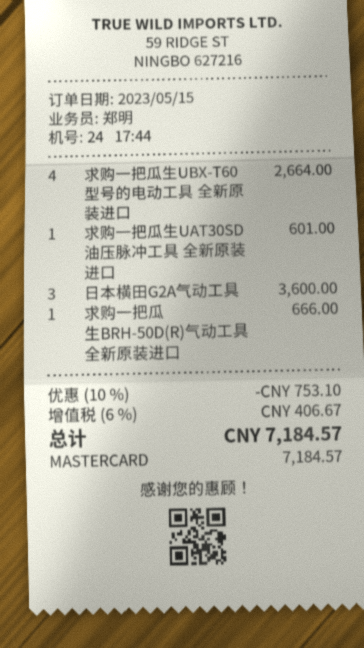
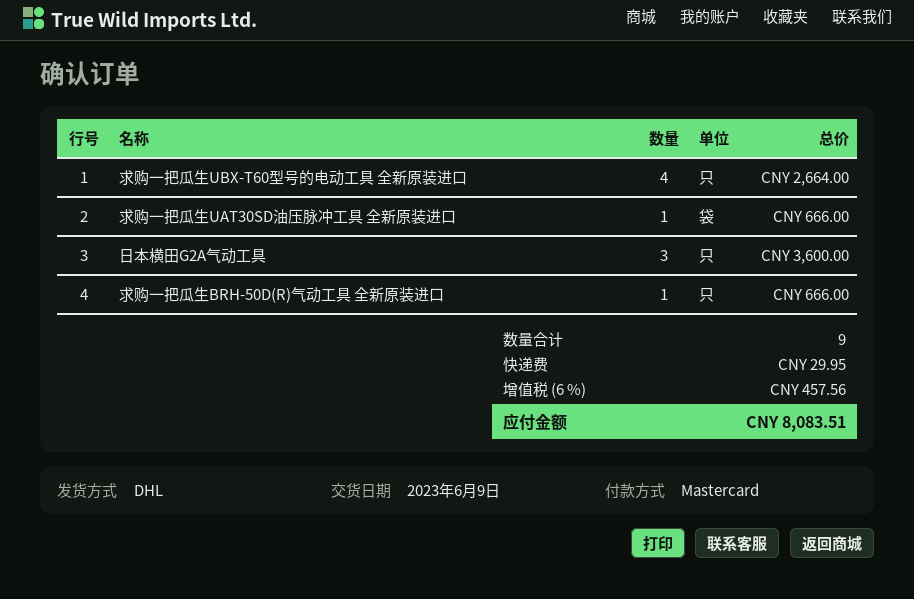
求购一把瓜生UAT30SD油压脉冲工具 全新原装进口: 1 for 601.00 -> 1 for 666.00
discount: 10% = 753.10 -> none
shipping: none -> 29.95
tax: 6% = 406.67 -> 6% = 457.56
total: 7184.57 -> 8083.51

